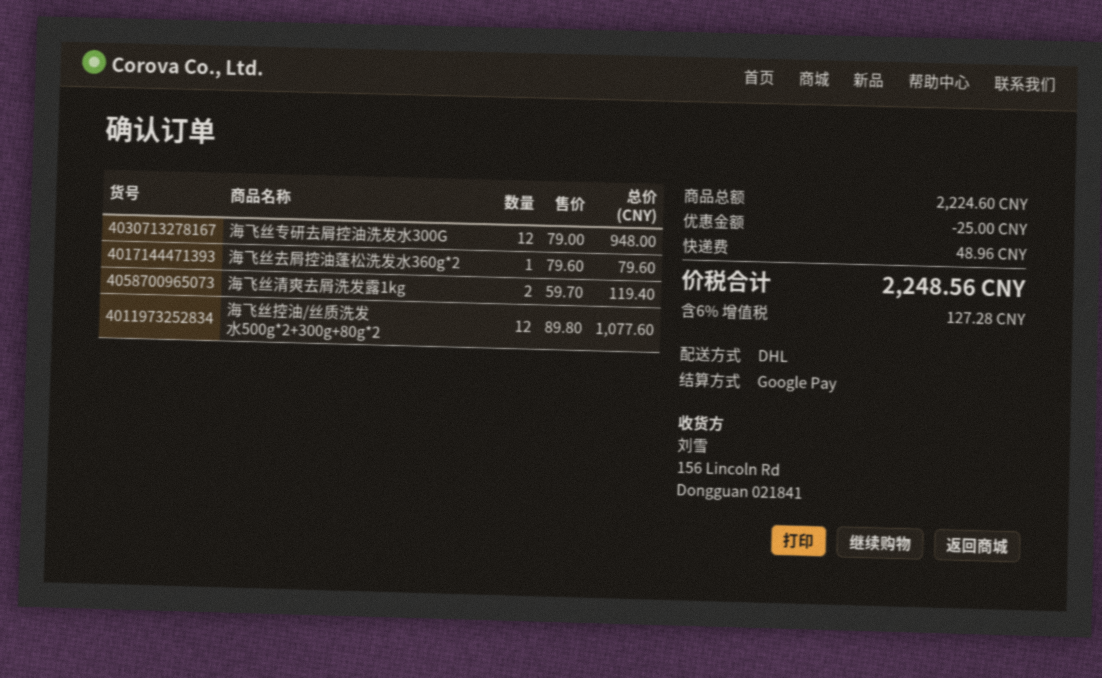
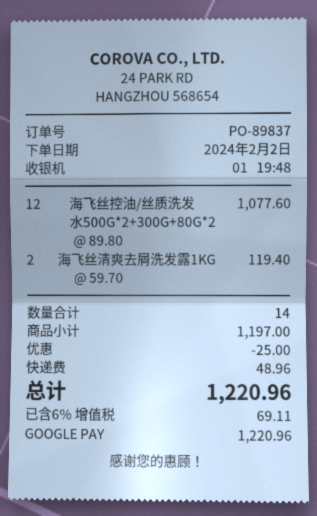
海飞丝专研去屑控油洗发水300G: 12 x 79.00 = 948.00 -> none
海飞丝去屑控油蓬松洗发水360g*2: 1 x 79.60 = 79.60 -> none
subtotal: 2224.60 -> 1197.00
tax: 6% = 127.28 -> 6% = 69.11
total: 2248.56 -> 1220.96

